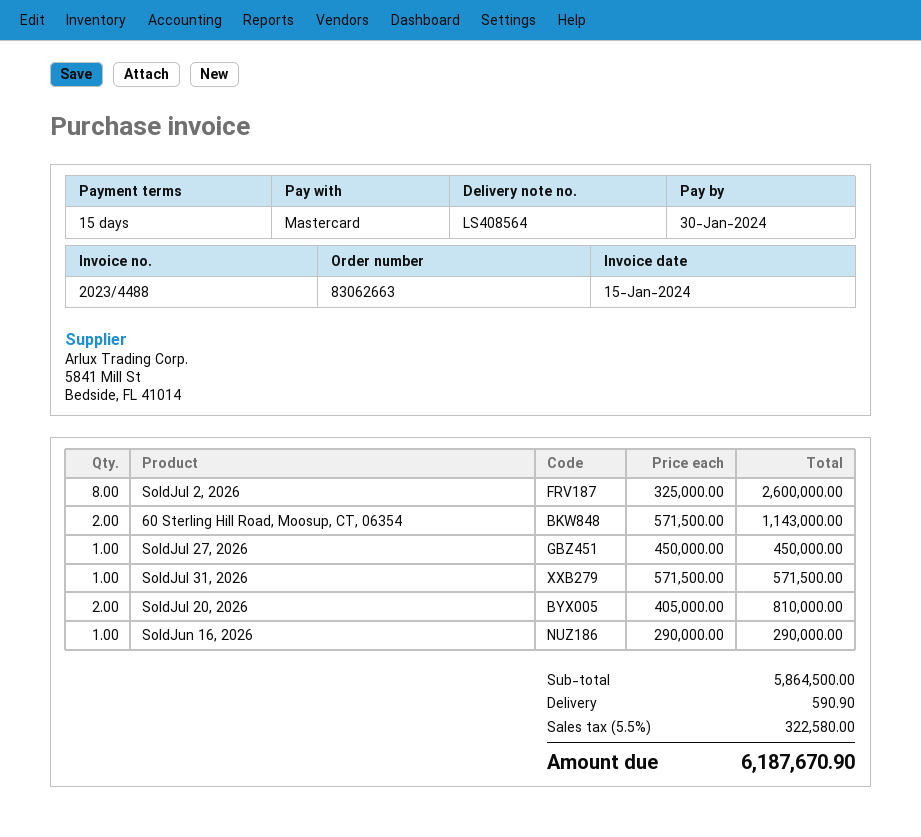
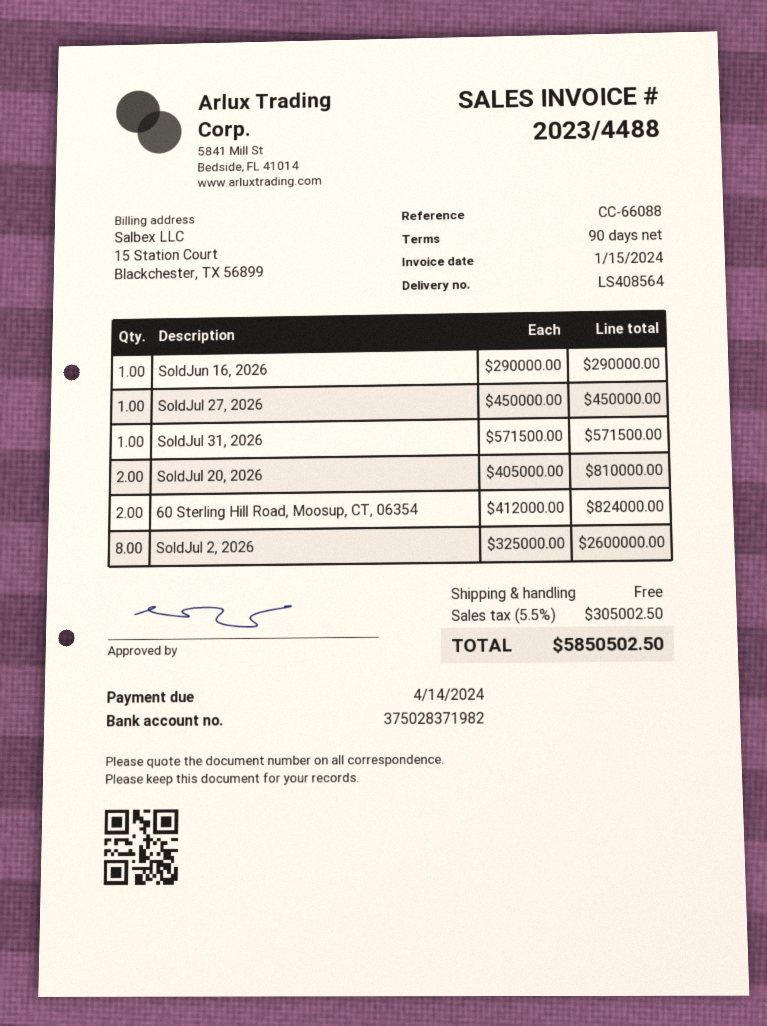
payment terms: 15 days -> 90 days
due date: 2024-01-30 -> 2024-04-14
60 Sterling Hill Road, Moosup, CT, 06354: 2 x 571500.00 = 1143000.00 -> 2 x 412000.00 = 824000.00
shipping: 590.90 -> 0.00
tax: 5.5% = 322580.00 -> 5.5% = 305002.50
total: 6187670.90 -> 5850502.50

